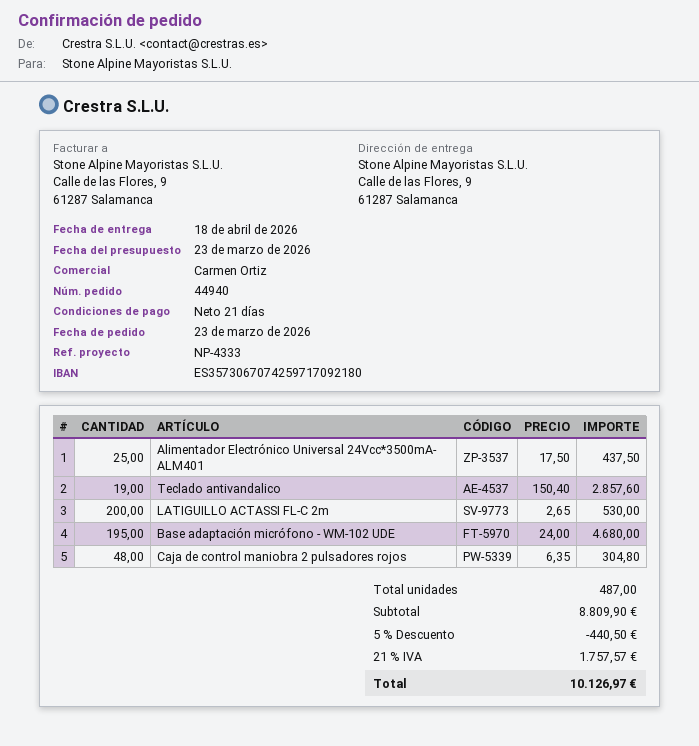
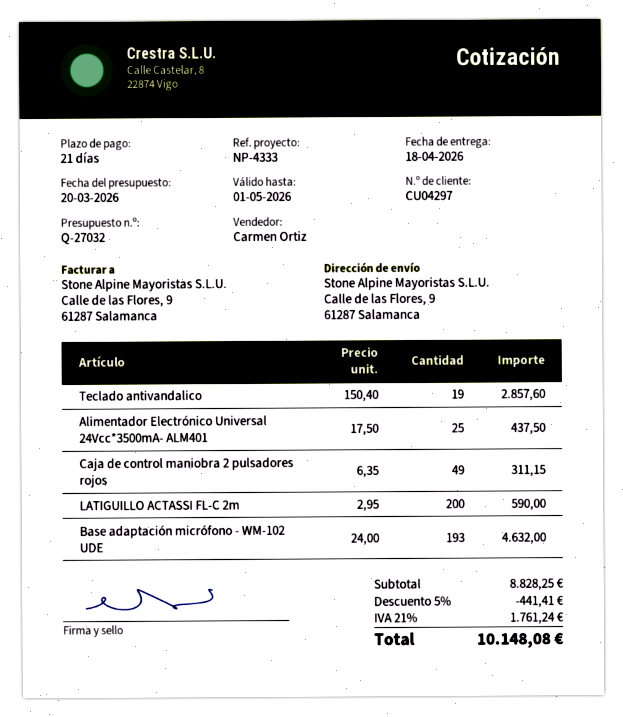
quote date: 2026-03-23 -> 2026-03-20
LATIGUILLO ACTASSI FL-C 2m: 200 x 2.65 = 530.00 -> 200 x 2.95 = 590.00
Base adaptación micrófono - WM-102 UDE: 195 x 24.00 = 4680.00 -> 193 x 24.00 = 4632.00
Caja de control maniobra 2 pulsadores rojos: 48 x 6.35 = 304.80 -> 49 x 6.35 = 311.15
subtotal: 8809.90 -> 8828.25
discount: 5% = 440.50 -> 5% = 441.41
tax: 21% = 1757.57 -> 21% = 1761.24
total: 10126.97 -> 10148.08

